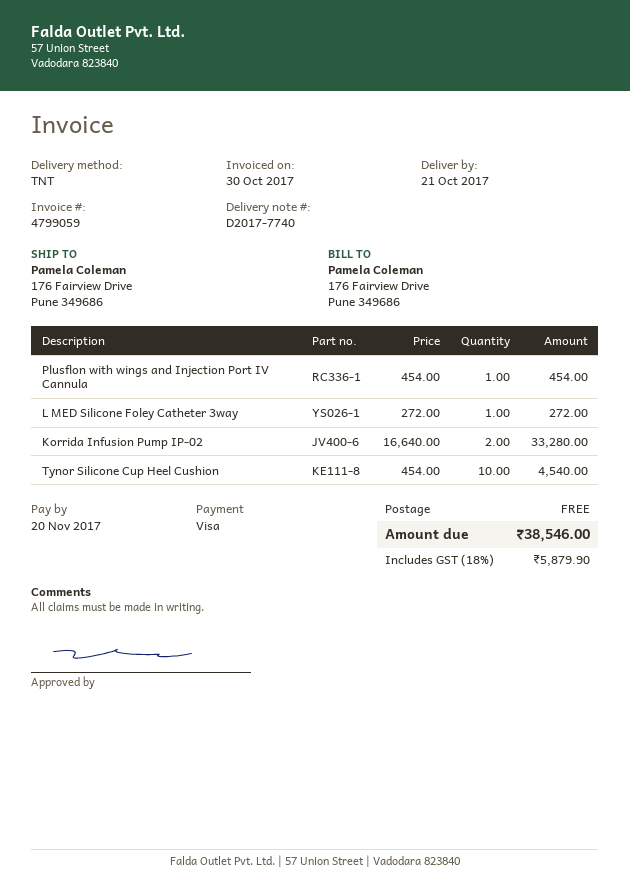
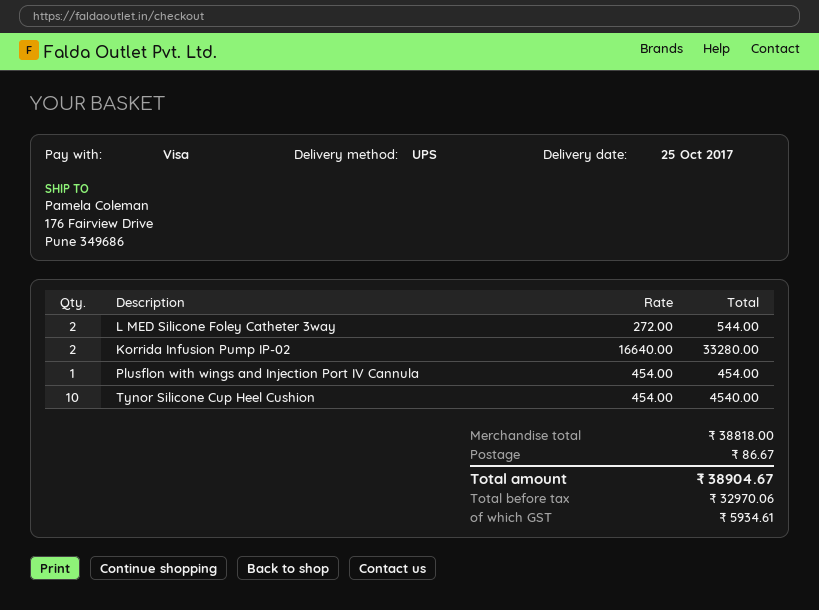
delivery date: 2017-10-21 -> 2017-10-25
shipping method: TNT -> UPS
L MED Silicone Foley Catheter 3way: 1 x 272.00 = 272.00 -> 2 x 272.00 = 544.00
shipping: 0.00 -> 86.67
tax: 5879.90 -> 5934.61
total: 38546.00 -> 38904.67

